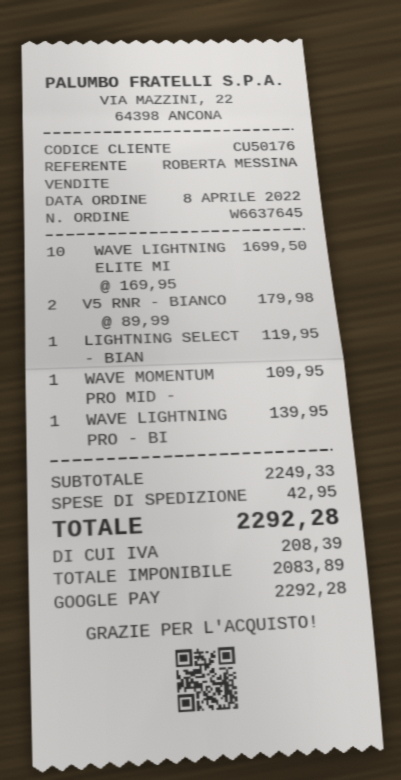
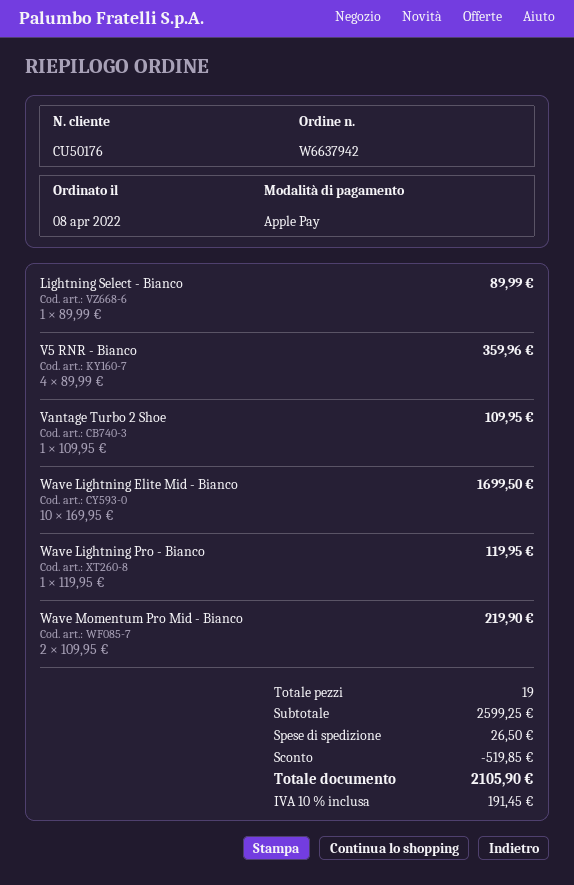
order number: W6637645 -> W6637942
payment method: Google Pay -> Apple Pay
V5 RNR - BIANCO: 2 x 89.99 = 179.98 -> 4 x 89.99 = 359.96
LIGHTNING SELECT - BIAN: 1 x 119.95 = 119.95 -> 1 x 89.99 = 89.99
WAVE MOMENTUM PRO MID -: 1 x 109.95 = 109.95 -> 2 x 109.95 = 219.90
WAVE LIGHTNING PRO - BI: 1 x 139.95 = 139.95 -> 1 x 119.95 = 119.95
Vantage Turbo 2 Shoe: none -> 1 x 109.95 = 109.95
subtotal: 2249.33 -> 2599.25
discount: none -> 519.85
shipping: 42.95 -> 26.50
tax: 208.39 -> 191.45
total: 2292.28 -> 2105.90

